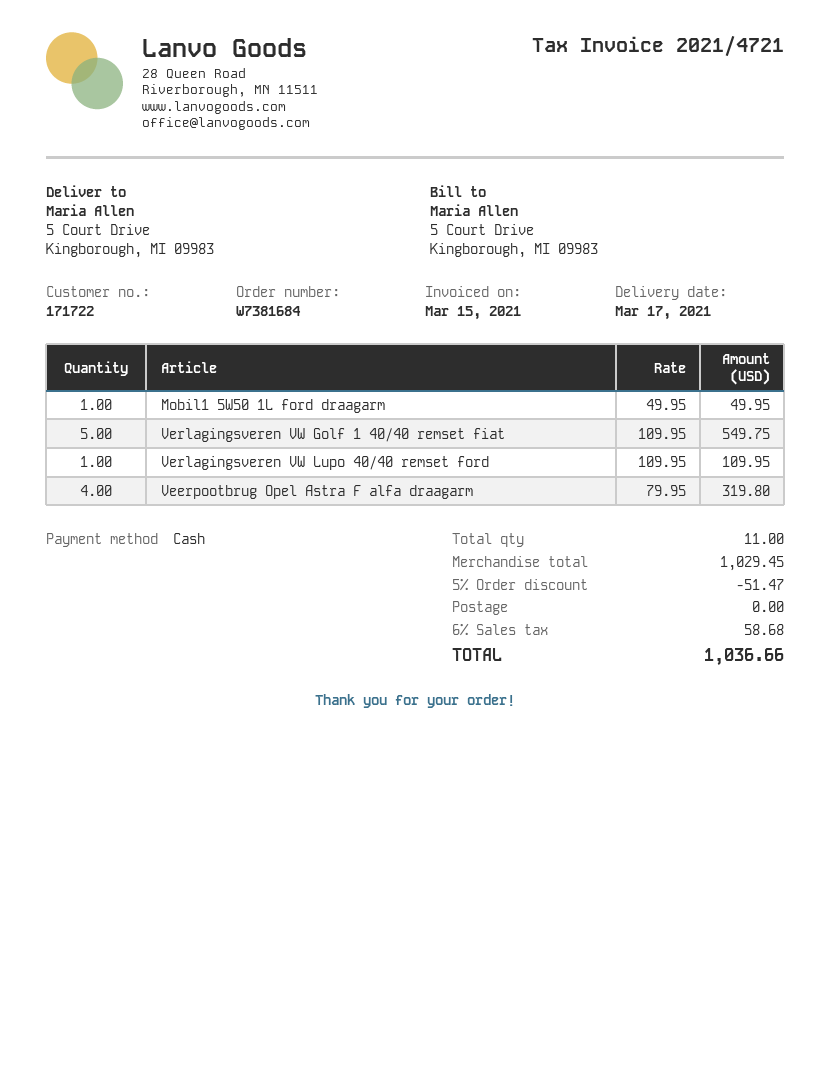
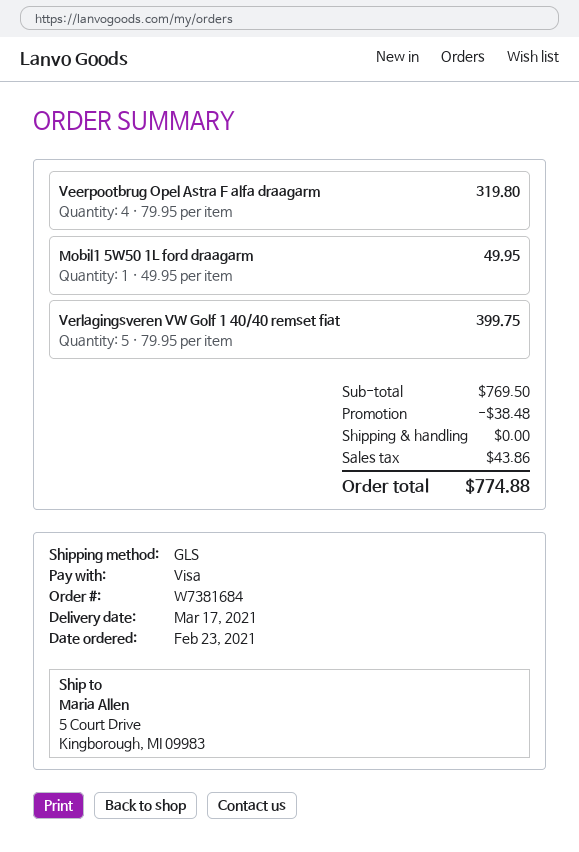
payment method: cash -> Visa
Verlagingsveren VW Golf 1 40/40 remset fiat: 5 x 109.95 = 549.75 -> 5 x 79.95 = 399.75
Verlagingsveren VW Lupo 40/40 remset ford: 1 x 109.95 = 109.95 -> none
subtotal: 1029.45 -> 769.50
discount: 51.47 -> 38.48
tax: 58.68 -> 43.86
total: 1036.66 -> 774.88

